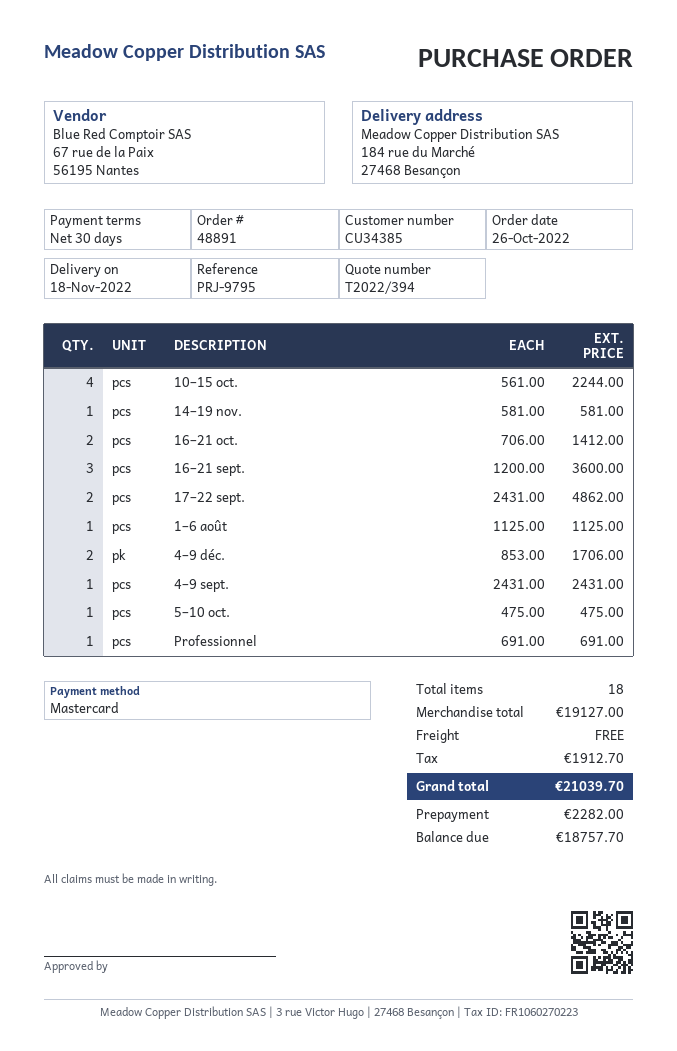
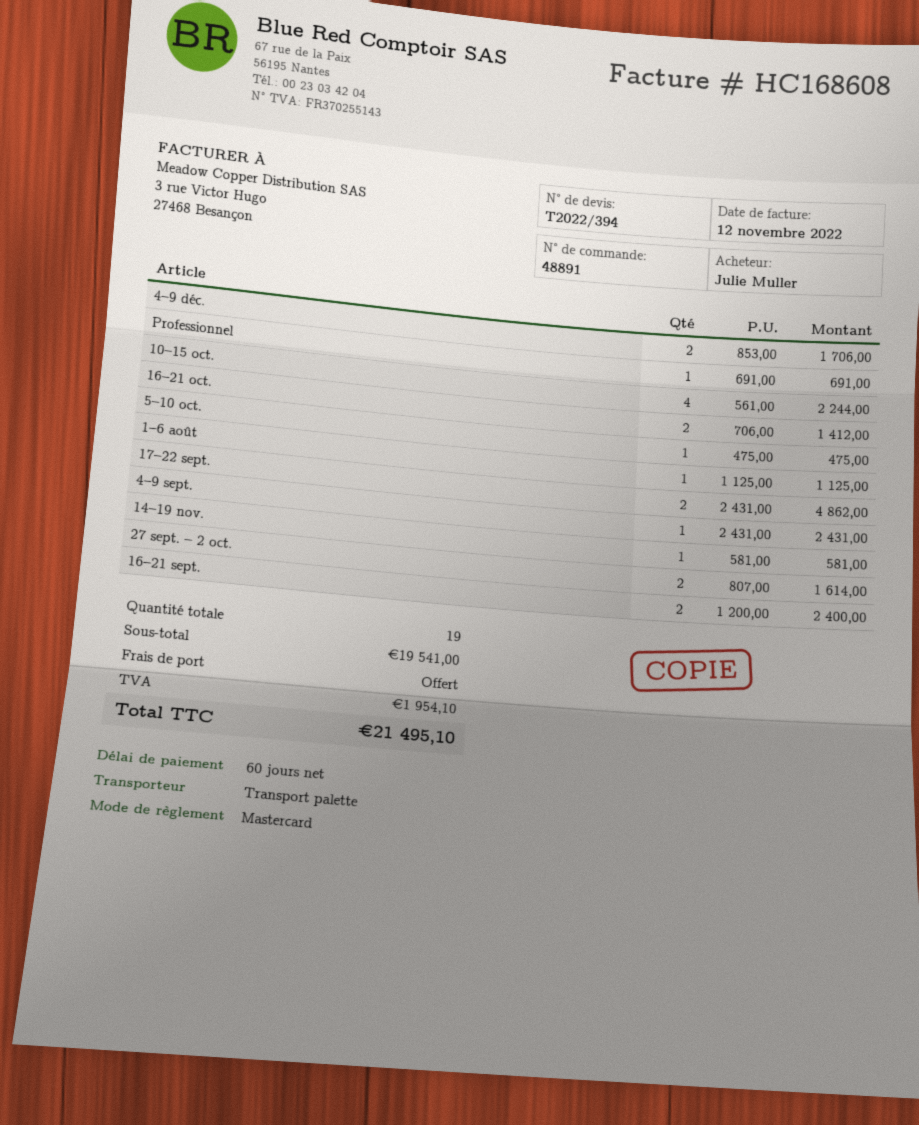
payment terms: 30 days -> 60 days
16–21 sept.: 3 x 1200.00 = 3600.00 -> 2 x 1200.00 = 2400.00
27 sept. – 2 oct.: none -> 2 x 807.00 = 1614.00
total quantity: 18 -> 19
subtotal: 19127.00 -> 19541.00
tax: 1912.70 -> 1954.10
total: 21039.70 -> 21495.10

